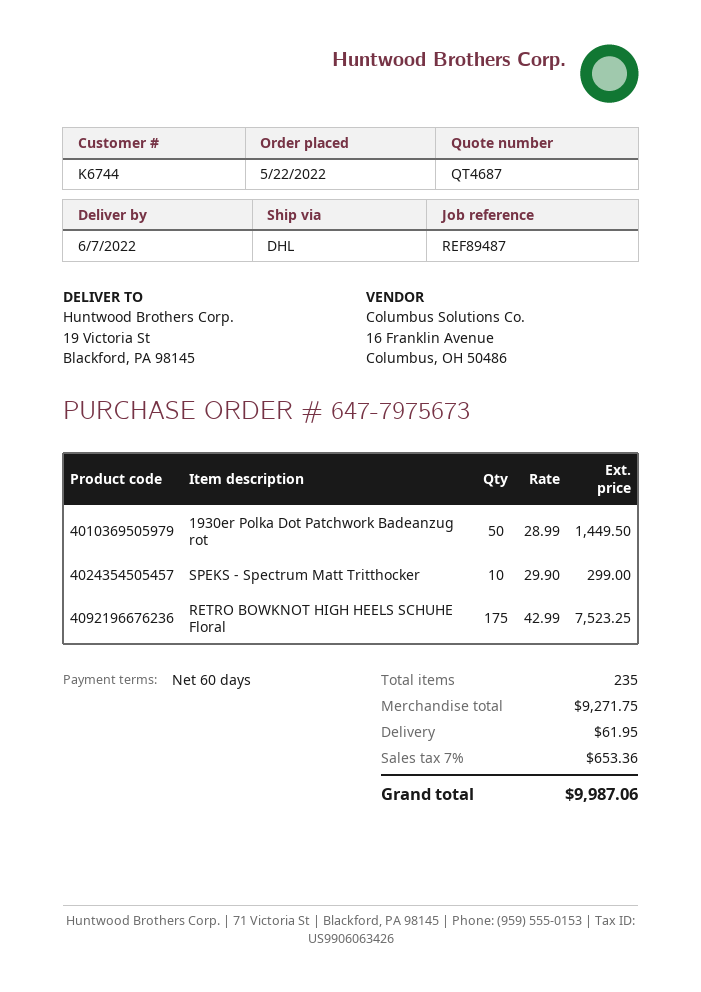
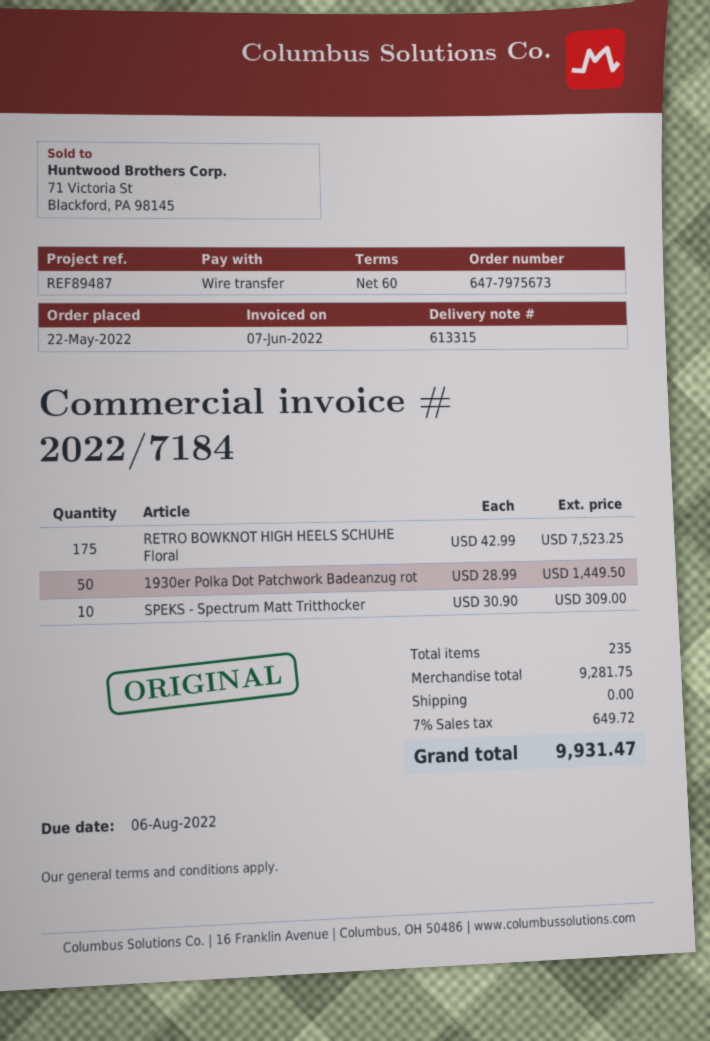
SPEKS - Spectrum Matt Tritthocker: 10 x 29.90 = 299.00 -> 10 x 30.90 = 309.00
subtotal: 9271.75 -> 9281.75
shipping: 61.95 -> 0.00
tax: 7% = 653.36 -> 7% = 649.72
total: 9987.06 -> 9931.47

